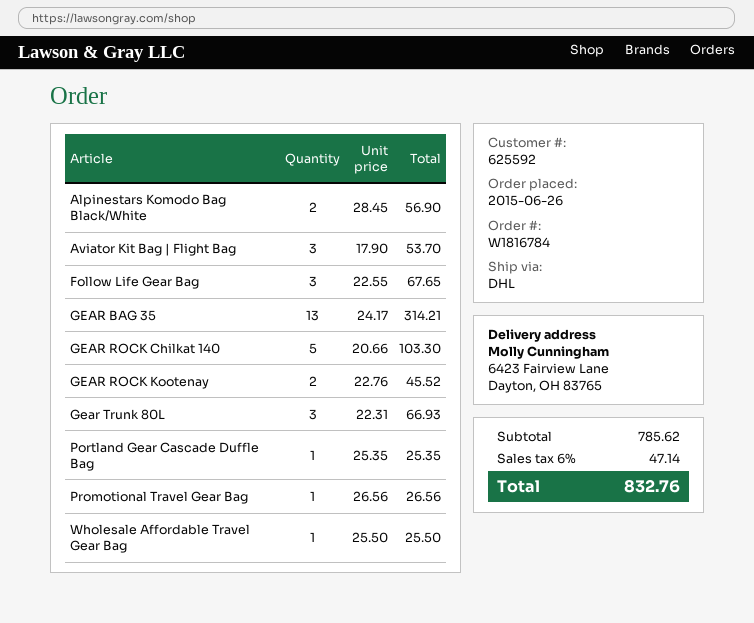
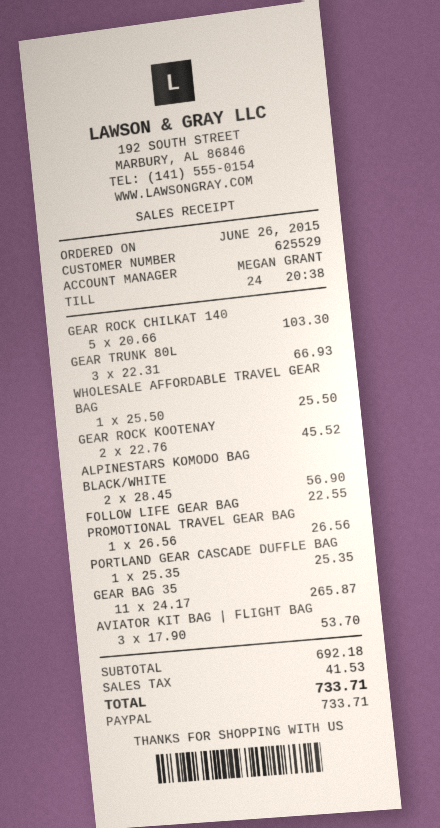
customer number: 625592 -> 625529
Follow Life Gear Bag: 3 x 22.55 = 67.65 -> 1 x 22.55 = 22.55
GEAR BAG 35: 13 x 24.17 = 314.21 -> 11 x 24.17 = 265.87
subtotal: 785.62 -> 692.18
tax: 47.14 -> 41.53
total: 832.76 -> 733.71

